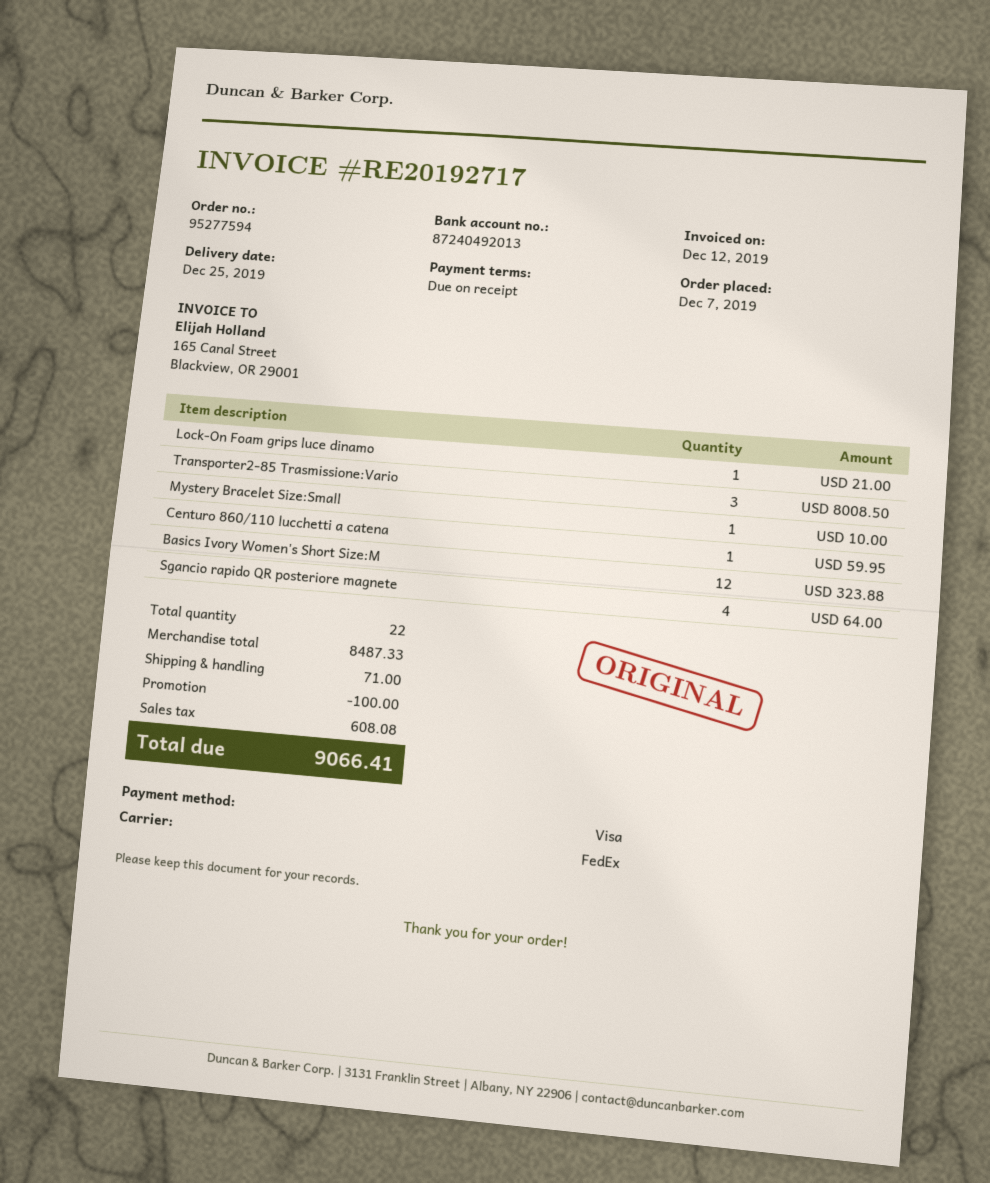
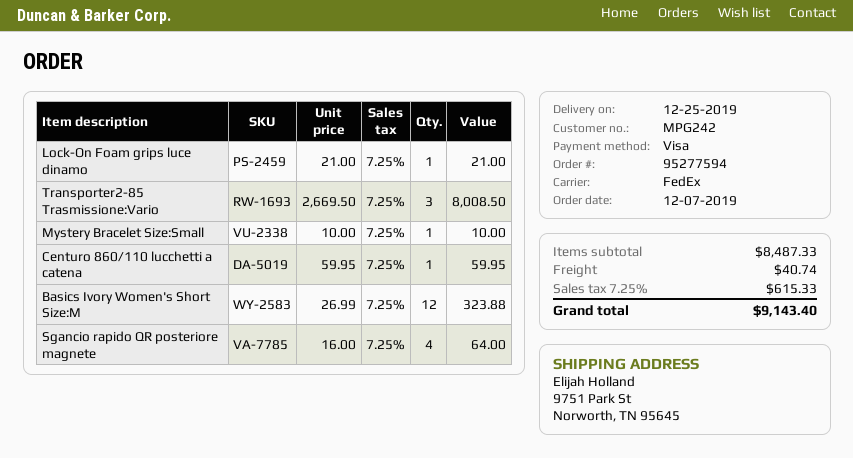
discount: 100.00 -> none
shipping: 71.00 -> 40.74
tax: 608.08 -> 615.33
total: 9066.41 -> 9143.40

